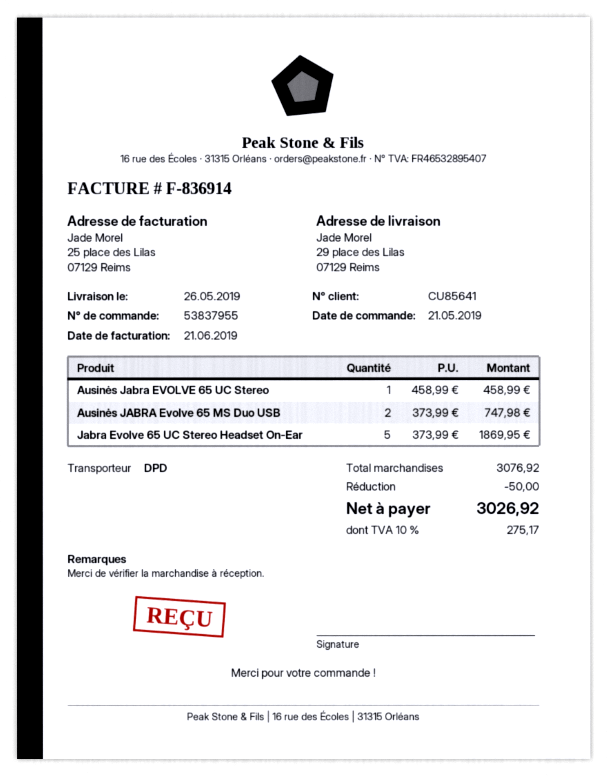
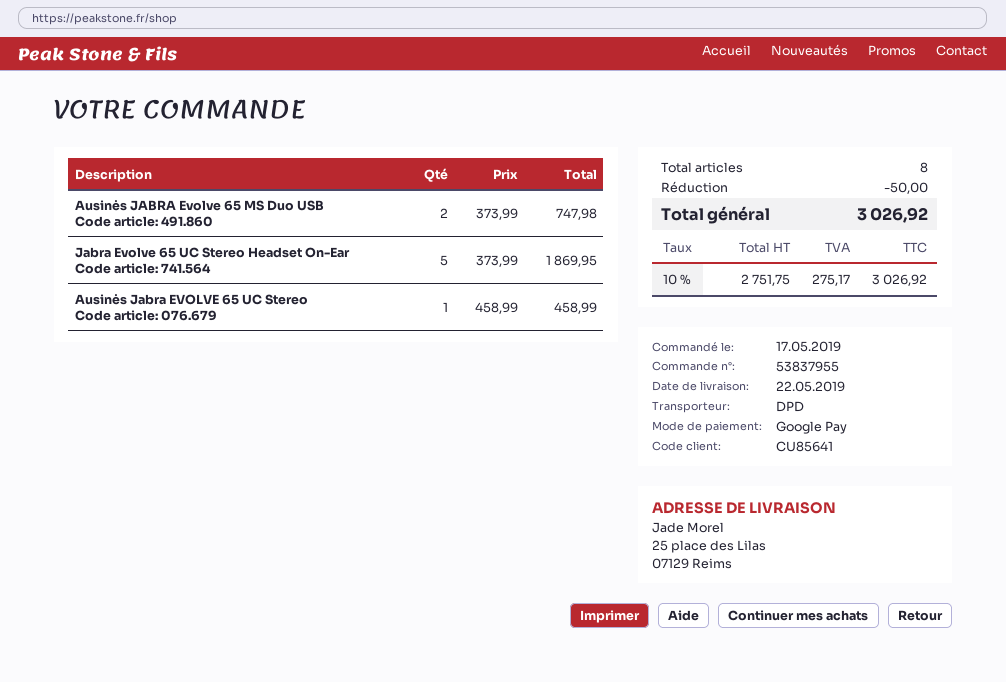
order date: 2019-05-21 -> 2019-05-17
delivery date: 2019-05-26 -> 2019-05-22
ship to: 29 place des Lilas, 07129 Reims -> 25 place des Lilas, 07129 Reims

